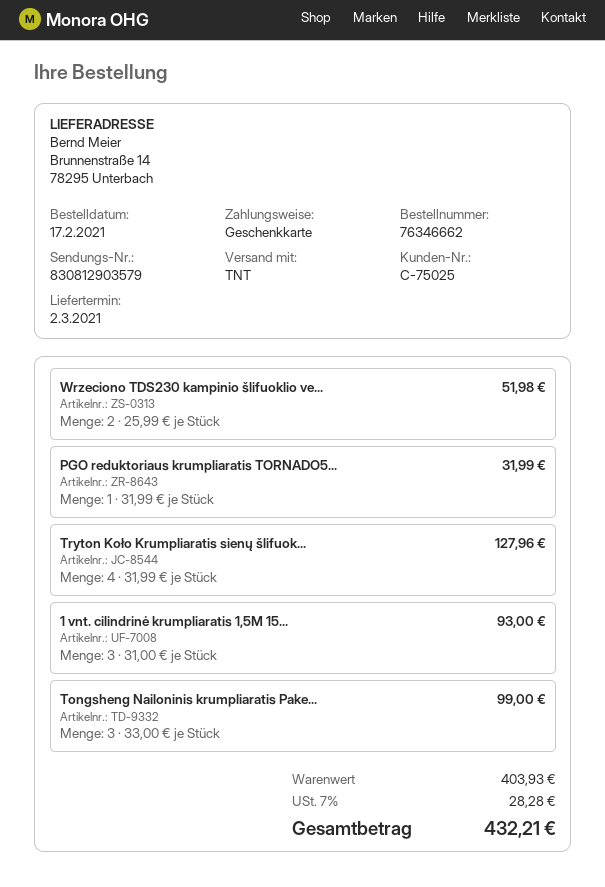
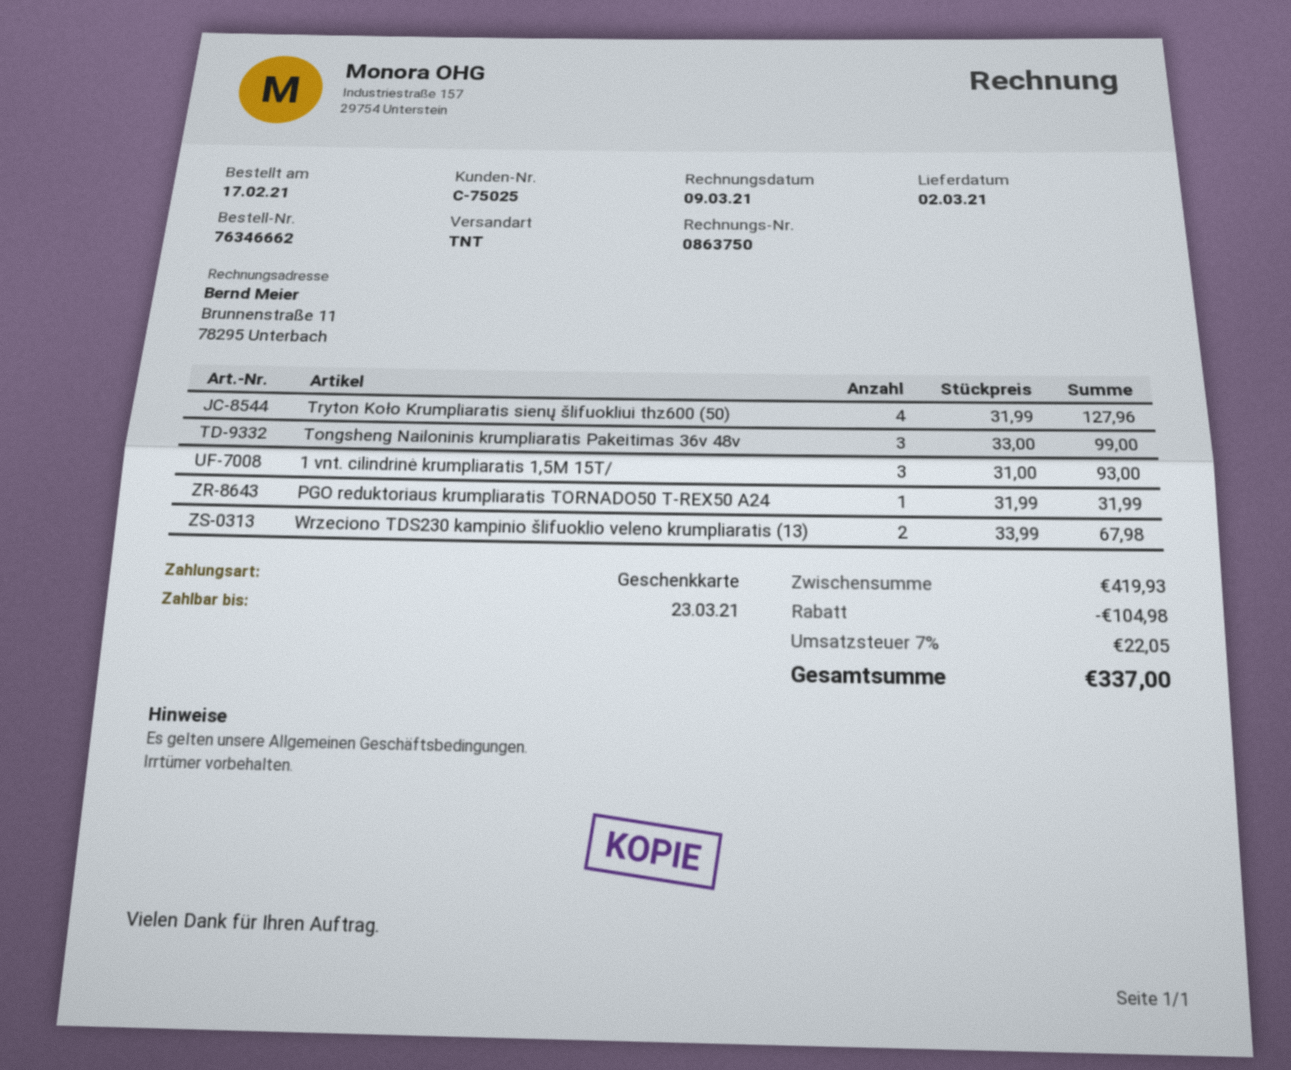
Wrzeciono TDS230 kampinio šlifuoklio ve...: 2 x 25.99 = 51.98 -> 2 x 33.99 = 67.98
subtotal: 403.93 -> 419.93
discount: none -> 104.98
tax: 7% = 28.28 -> 7% = 22.05
total: 432.21 -> 337.00

